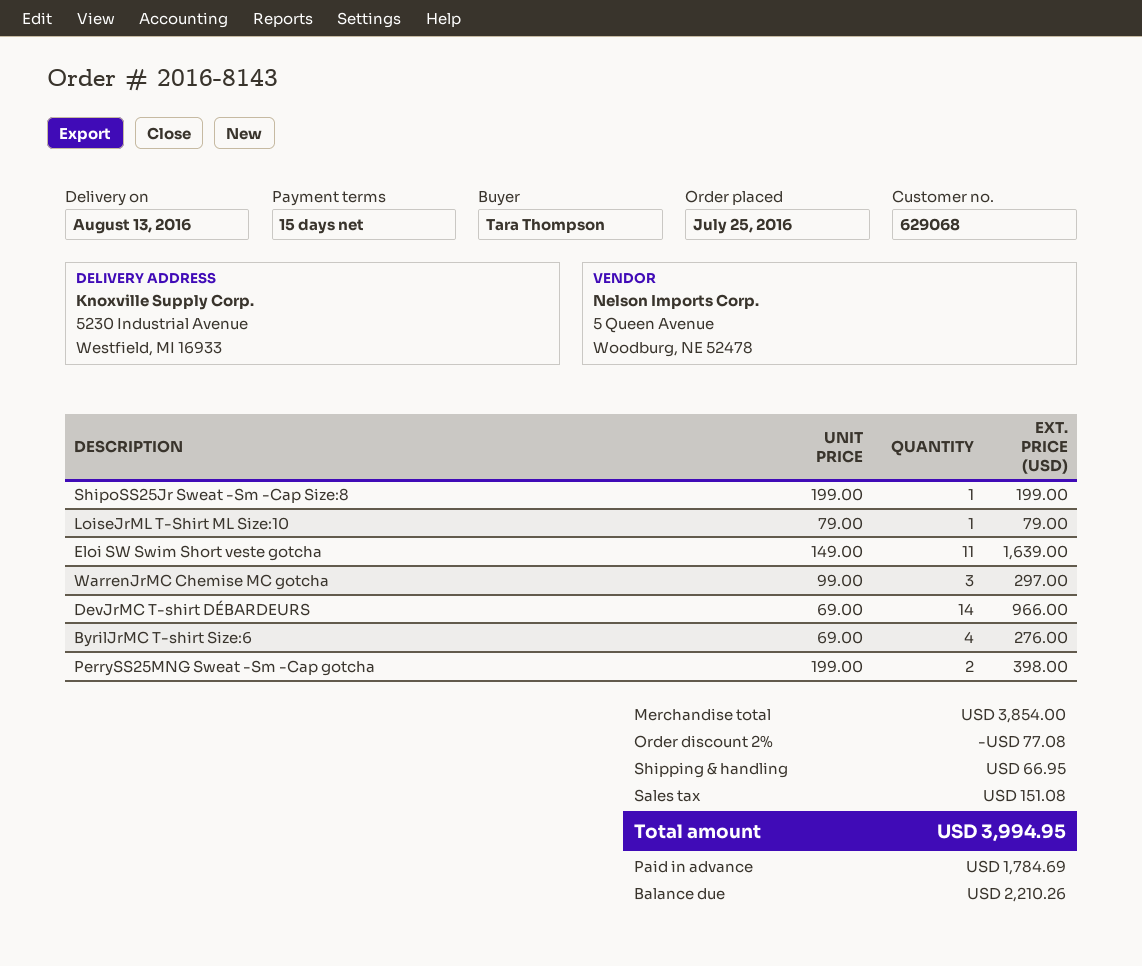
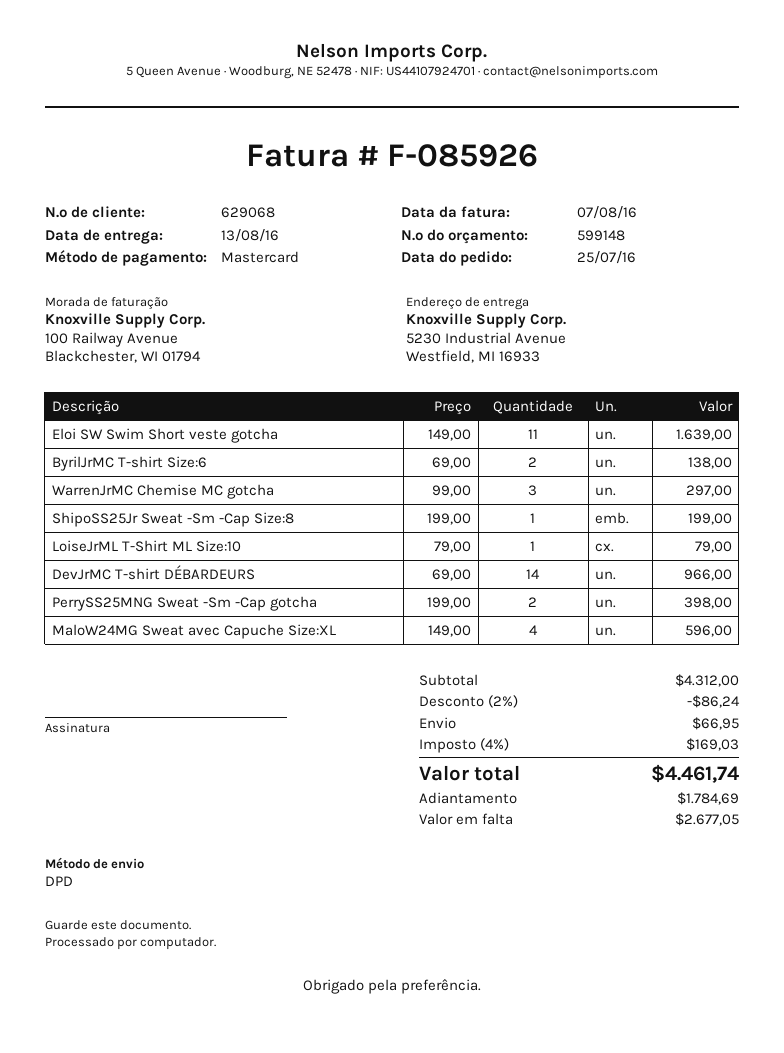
ByrilJrMC T-shirt Size:6: 4 x 69.00 = 276.00 -> 2 x 69.00 = 138.00
MaloW24MG Sweat avec Capuche Size:XL: none -> 4 x 149.00 = 596.00
subtotal: 3854.00 -> 4312.00
discount: 2% = 77.08 -> 2% = 86.24
tax: 151.08 -> 169.03
total: 3994.95 -> 4461.74
balance: 2210.26 -> 2677.05

